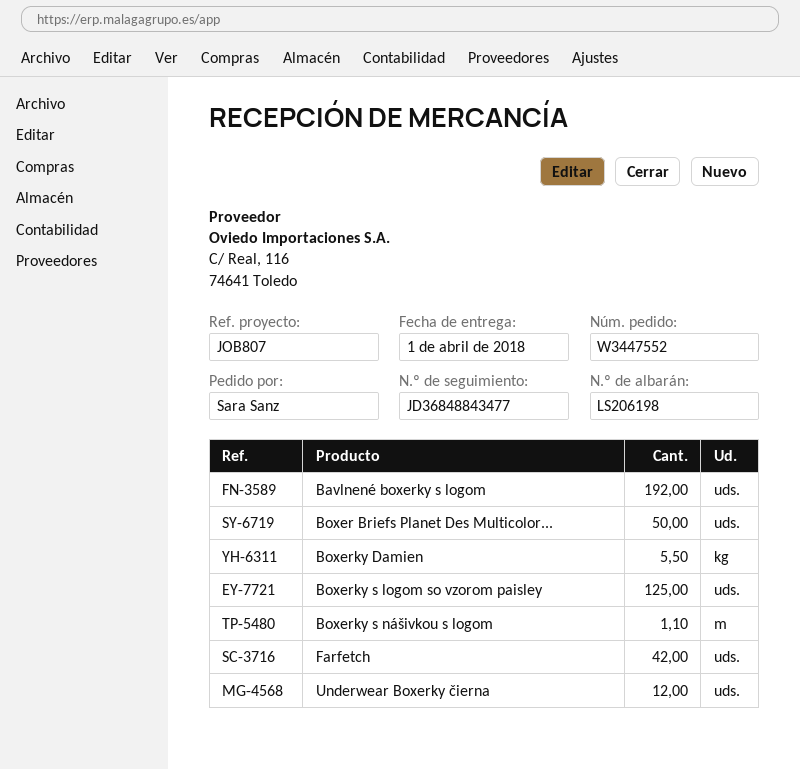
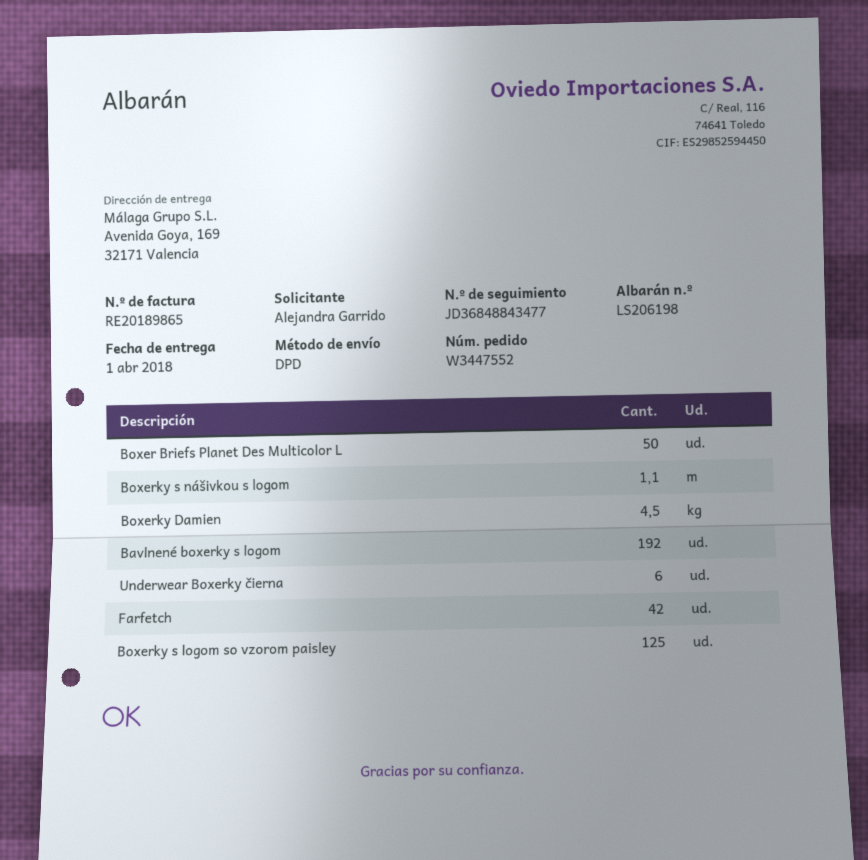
ordered by: Sara Sanz -> Alejandra Garrido
Boxerky Damien: 5.5 -> 4.5
Underwear Boxerky čierna: 12 -> 6

